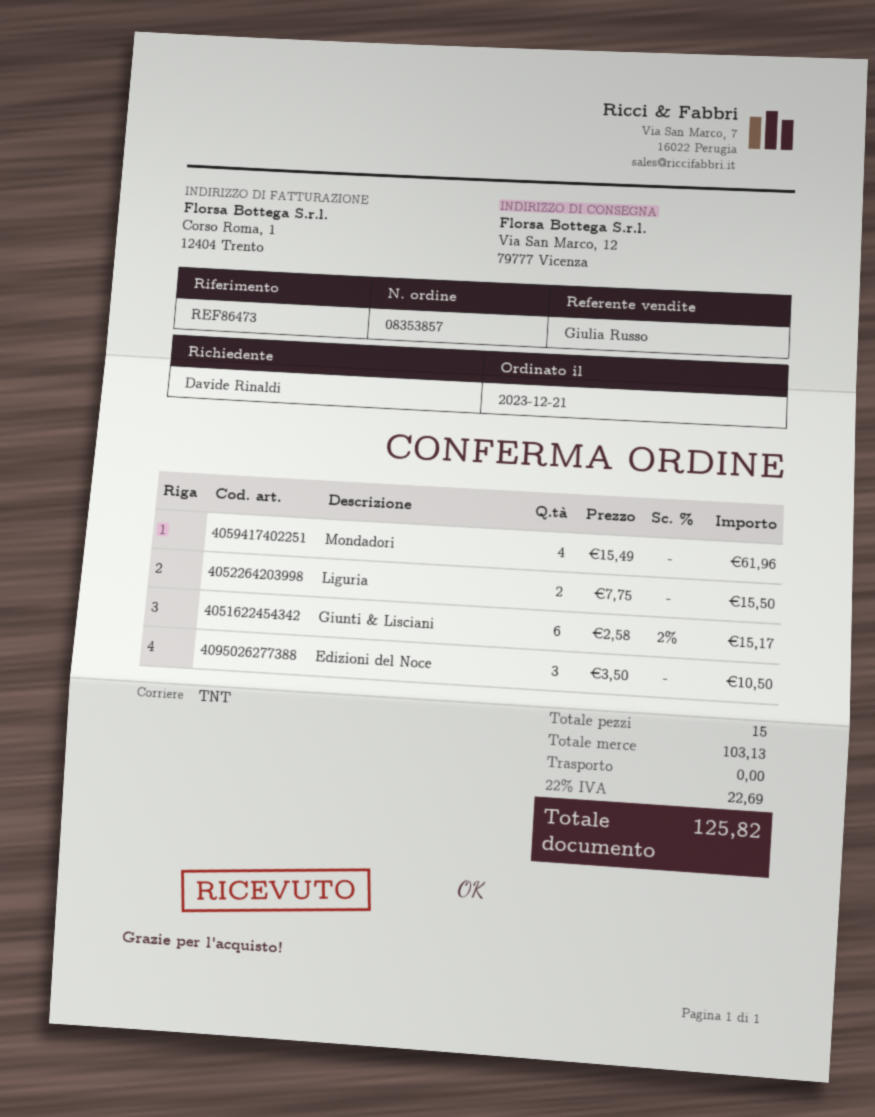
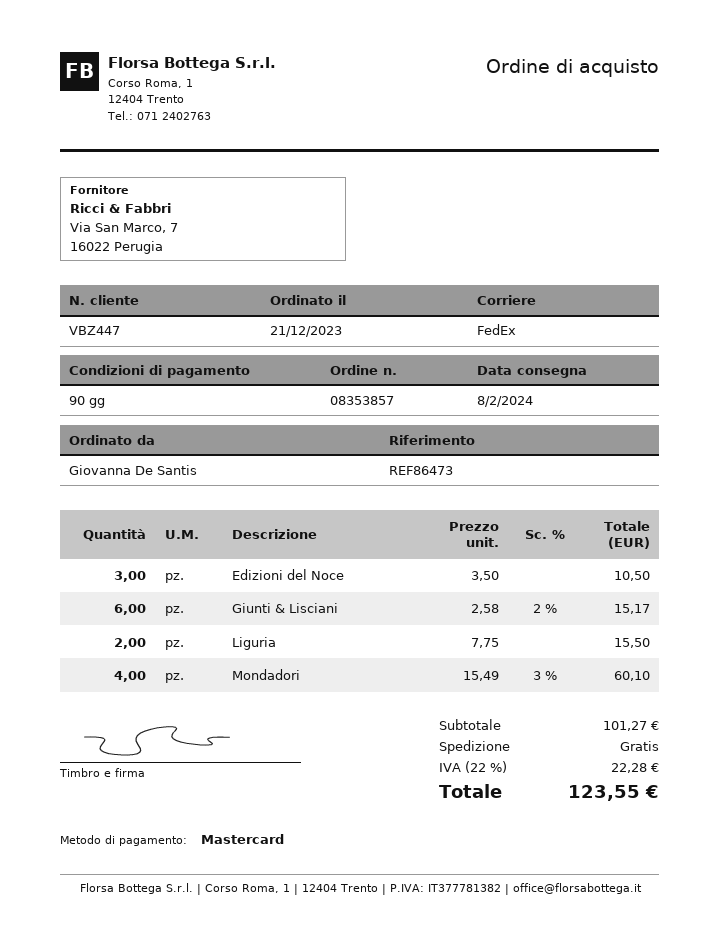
ordered by: Davide Rinaldi -> Giovanna De Santis
shipping method: TNT -> FedEx
Mondadori: 4 x 15.49 = 61.96 -> 4 x 15.49 - 3% = 60.10
subtotal: 103.13 -> 101.27
tax: 22% = 22.69 -> 22% = 22.28
total: 125.82 -> 123.55

